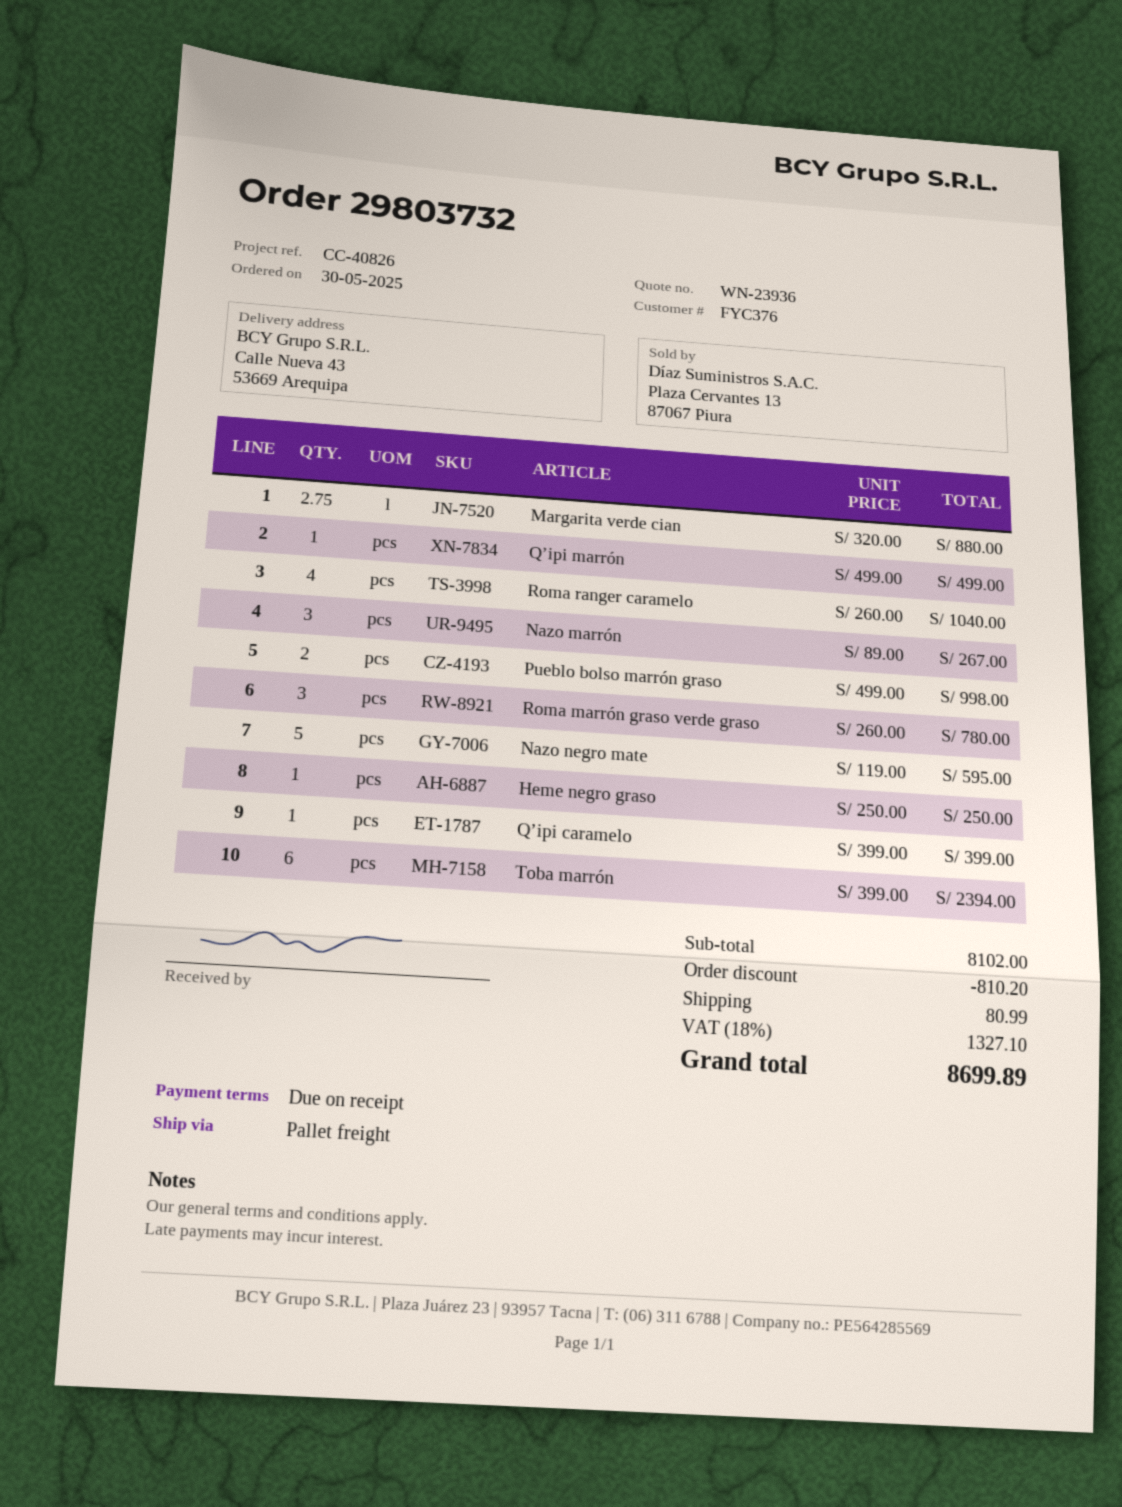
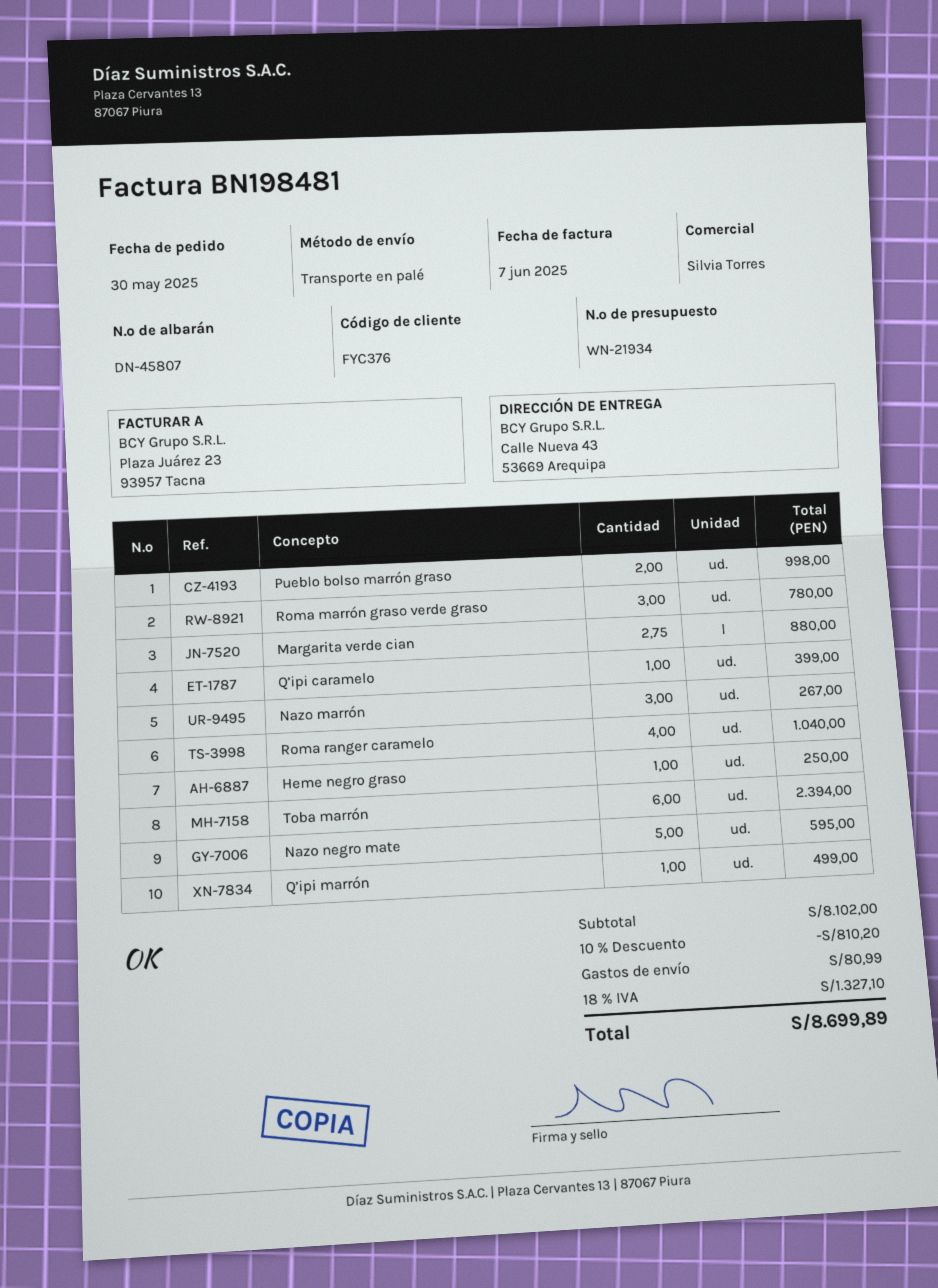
quote number: WN-23936 -> WN-21934

